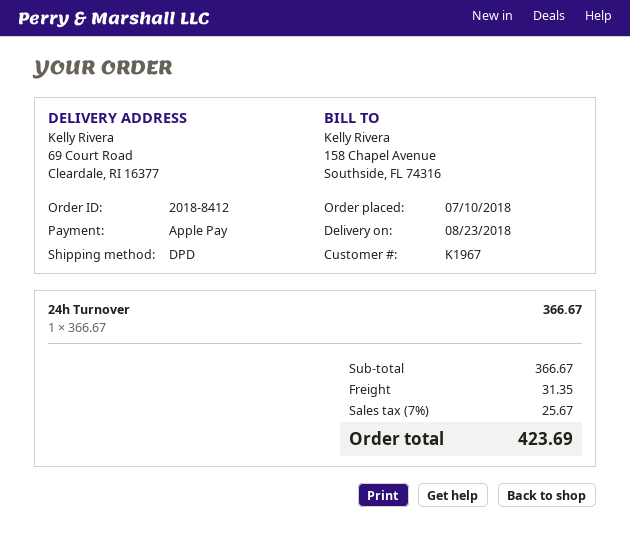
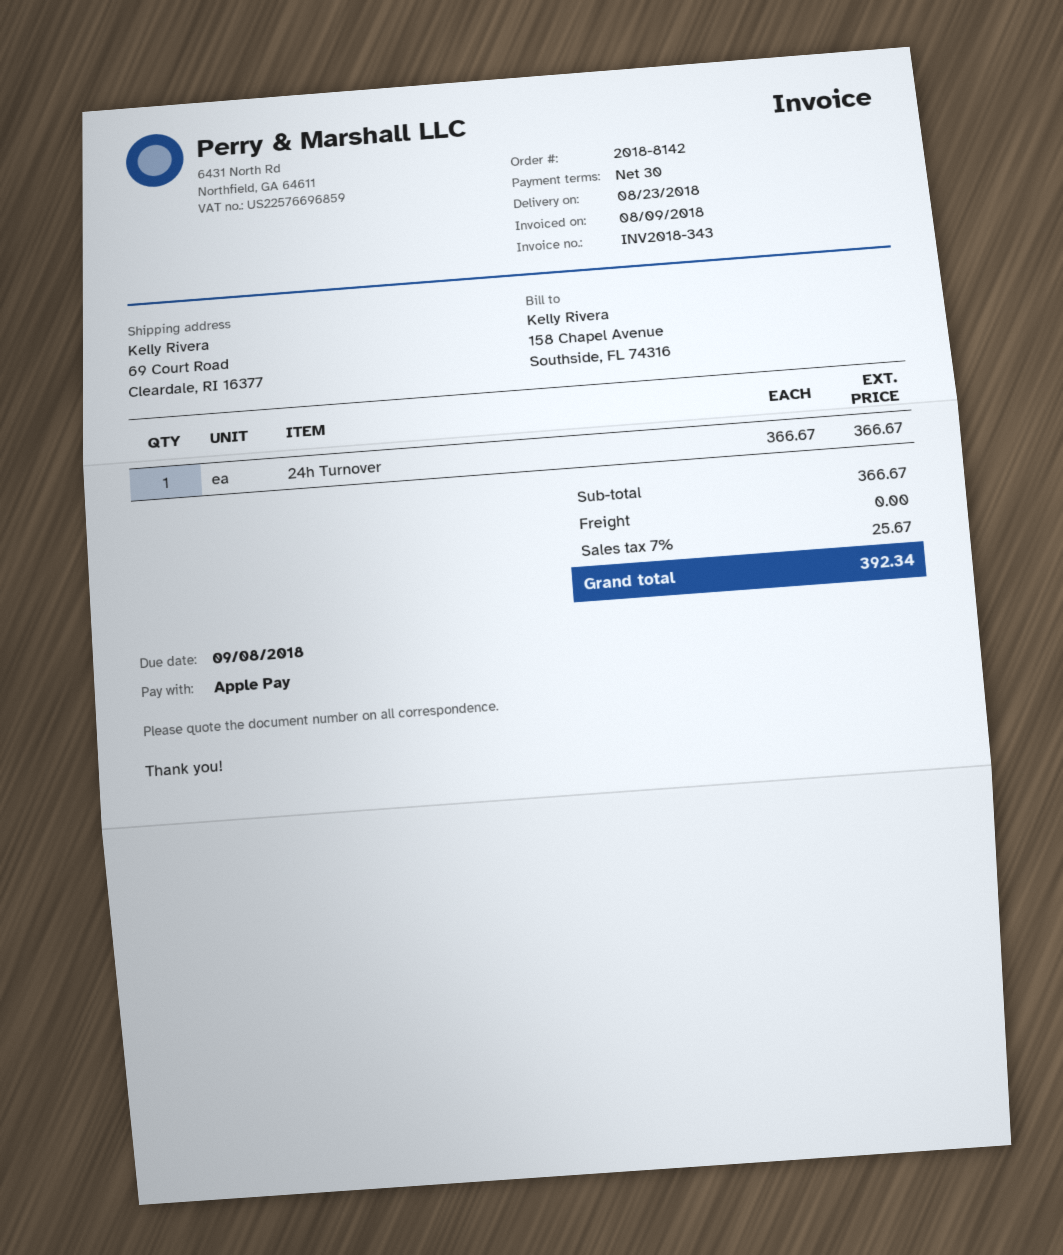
order number: 2018-8412 -> 2018-8142
shipping: 31.35 -> 0.00
total: 423.69 -> 392.34

